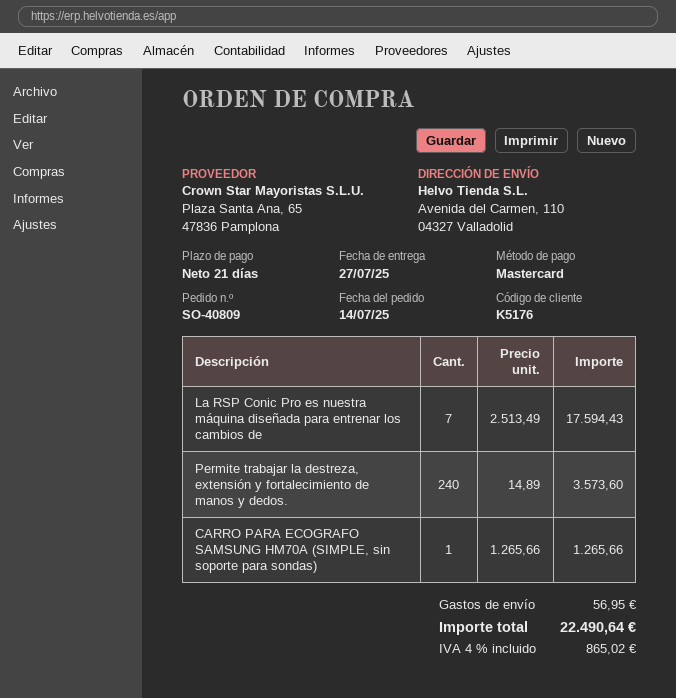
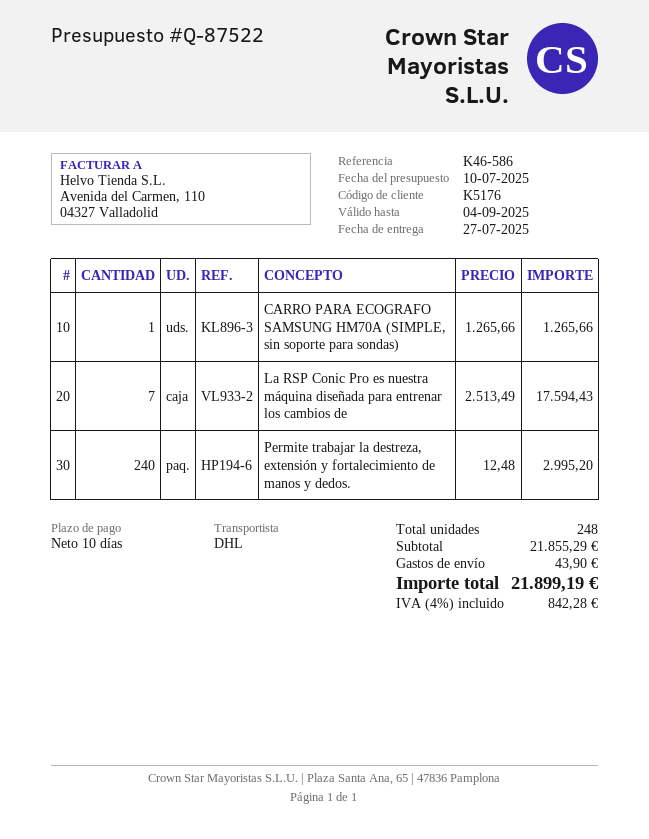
payment terms: 21 days -> 10 days
Permite trabajar la destreza, extensión y fortalecimiento de manos y dedos.: 240 x 14.89 = 3573.60 -> 240 x 12.48 = 2995.20
shipping: 56.95 -> 43.90
tax: 4% = 865.02 -> 4% = 842.28
total: 22490.64 -> 21899.19

